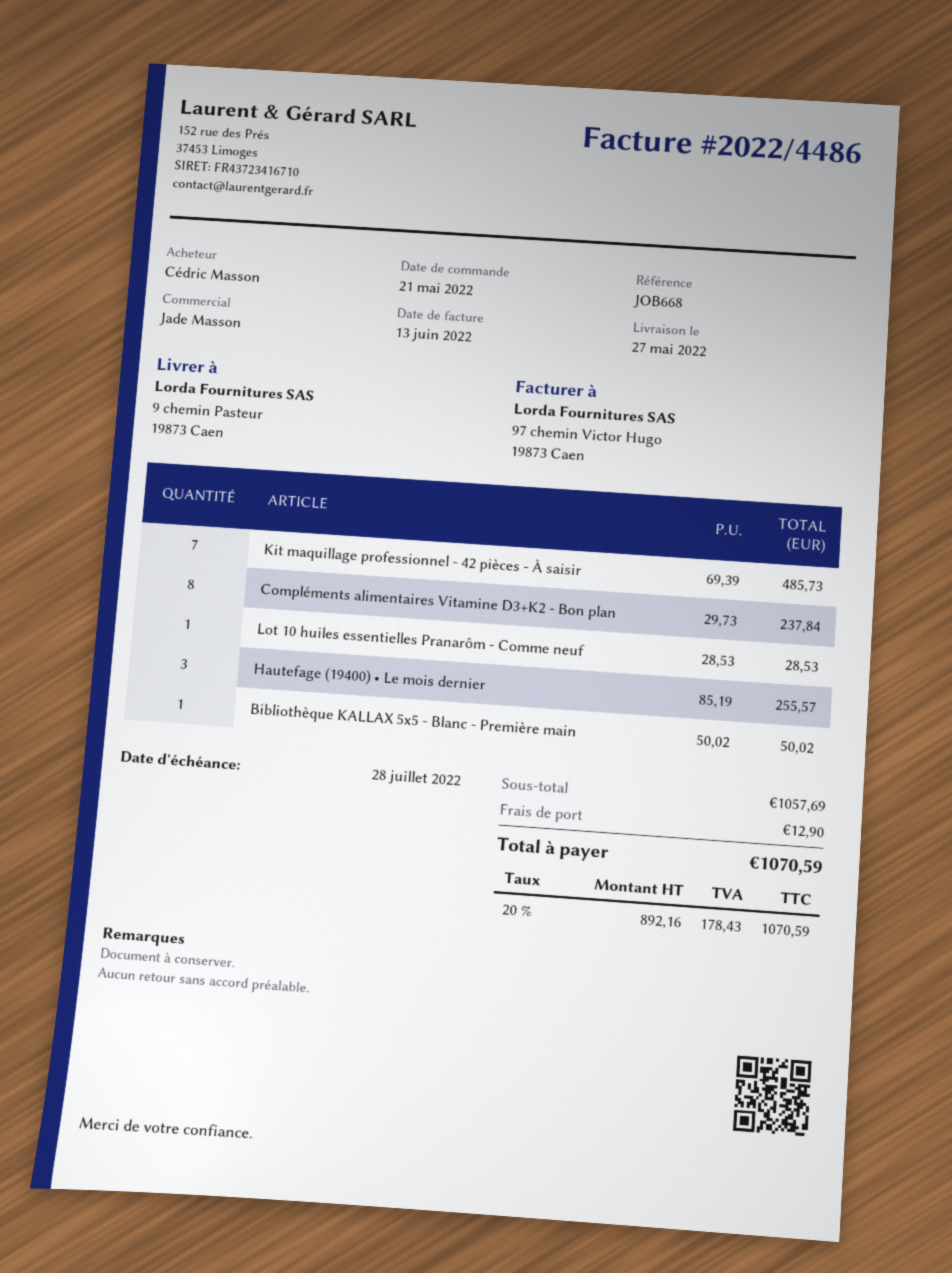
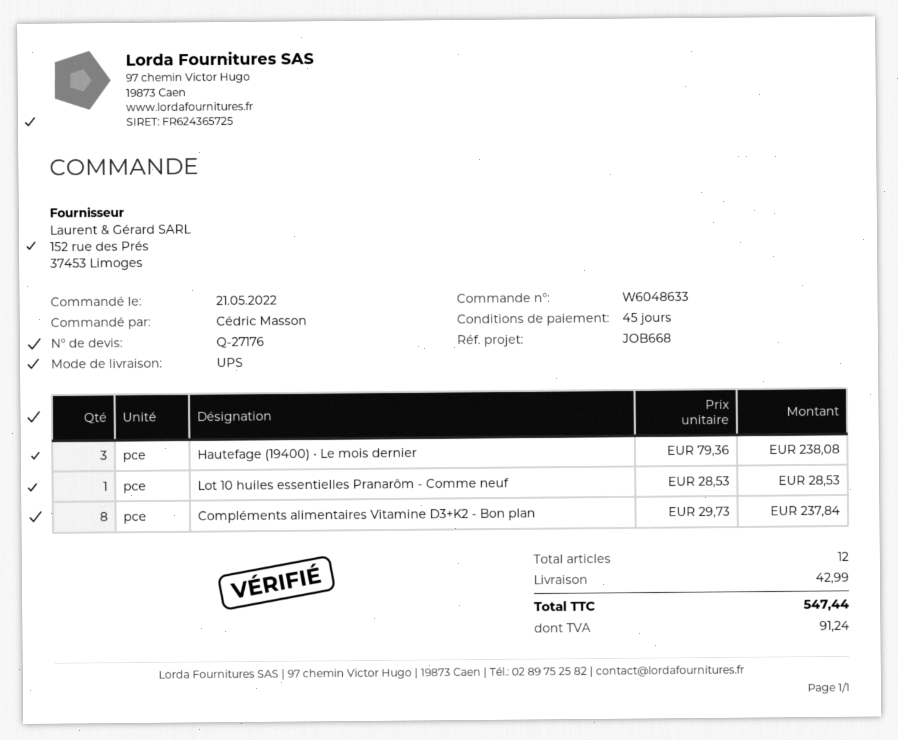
Kit maquillage professionnel - 42 pièces - À saisir: 7 x 69.39 = 485.73 -> none
Hautefage (19400) • Le mois dernier: 3 x 85.19 = 255.57 -> 3 x 79.36 = 238.08
Bibliothèque KALLAX 5x5 - Blanc - Première main: 1 x 50.02 = 50.02 -> none
shipping: 12.90 -> 42.99
tax: 178.43 -> 91.24
total: 1070.59 -> 547.44

